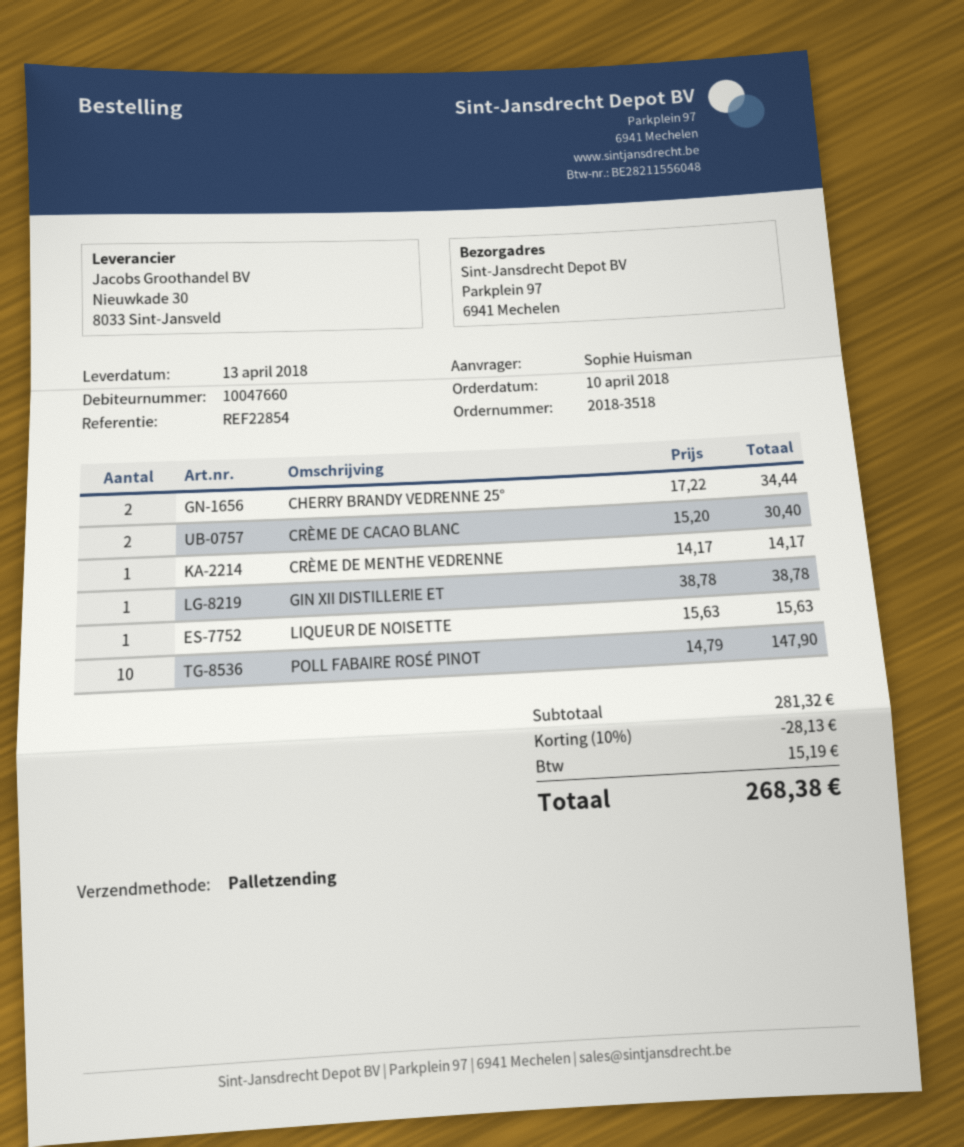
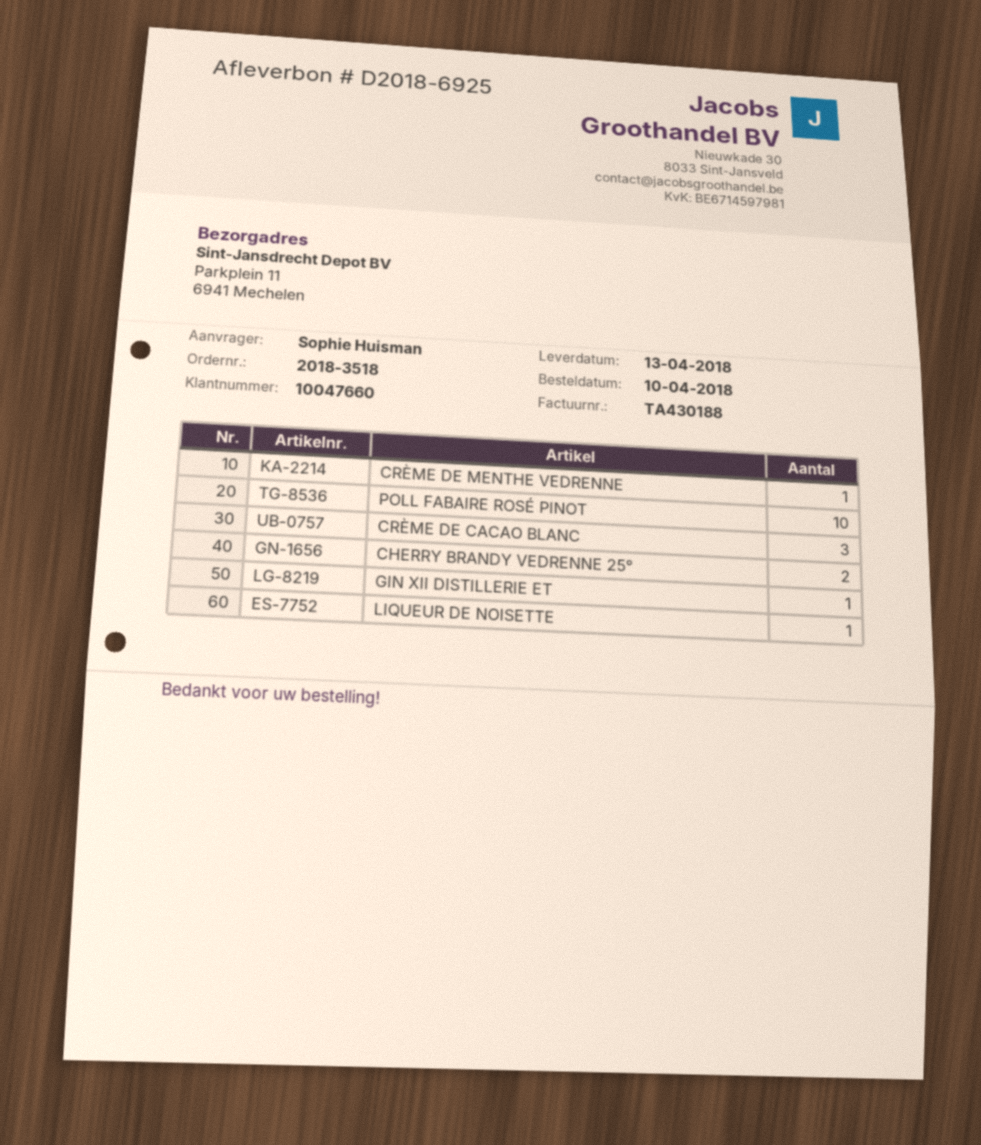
ship to: Parkplein 97, 6941 Mechelen -> Parkplein 11, 6941 Mechelen
CRÈME DE CACAO BLANC: 2 -> 3

